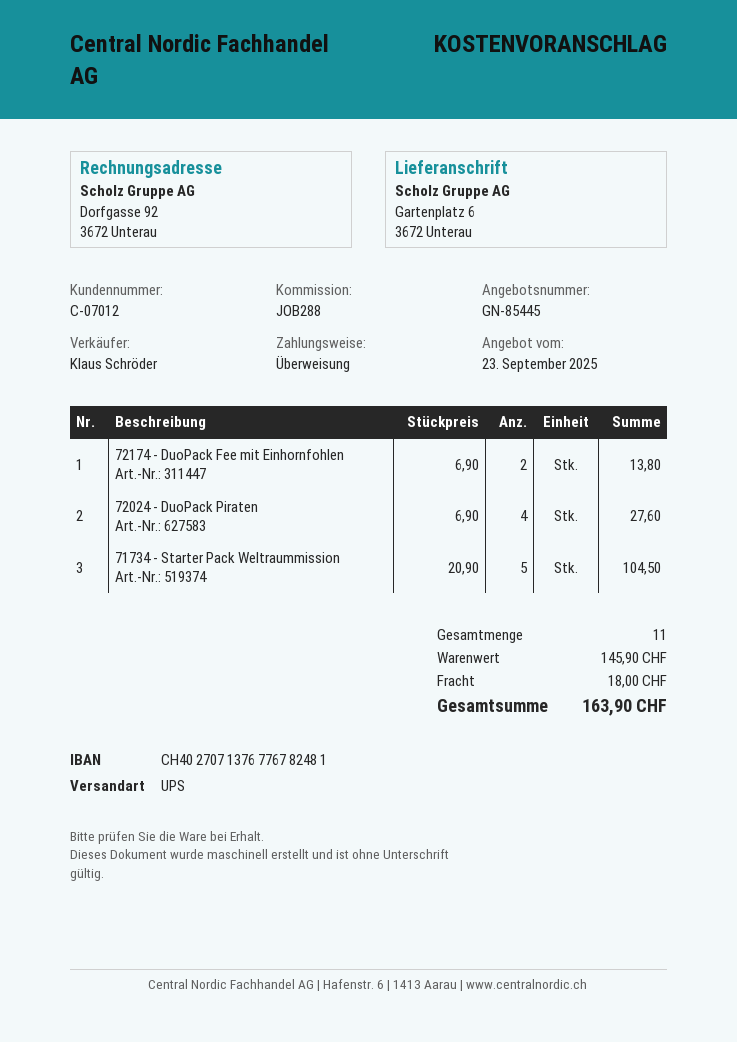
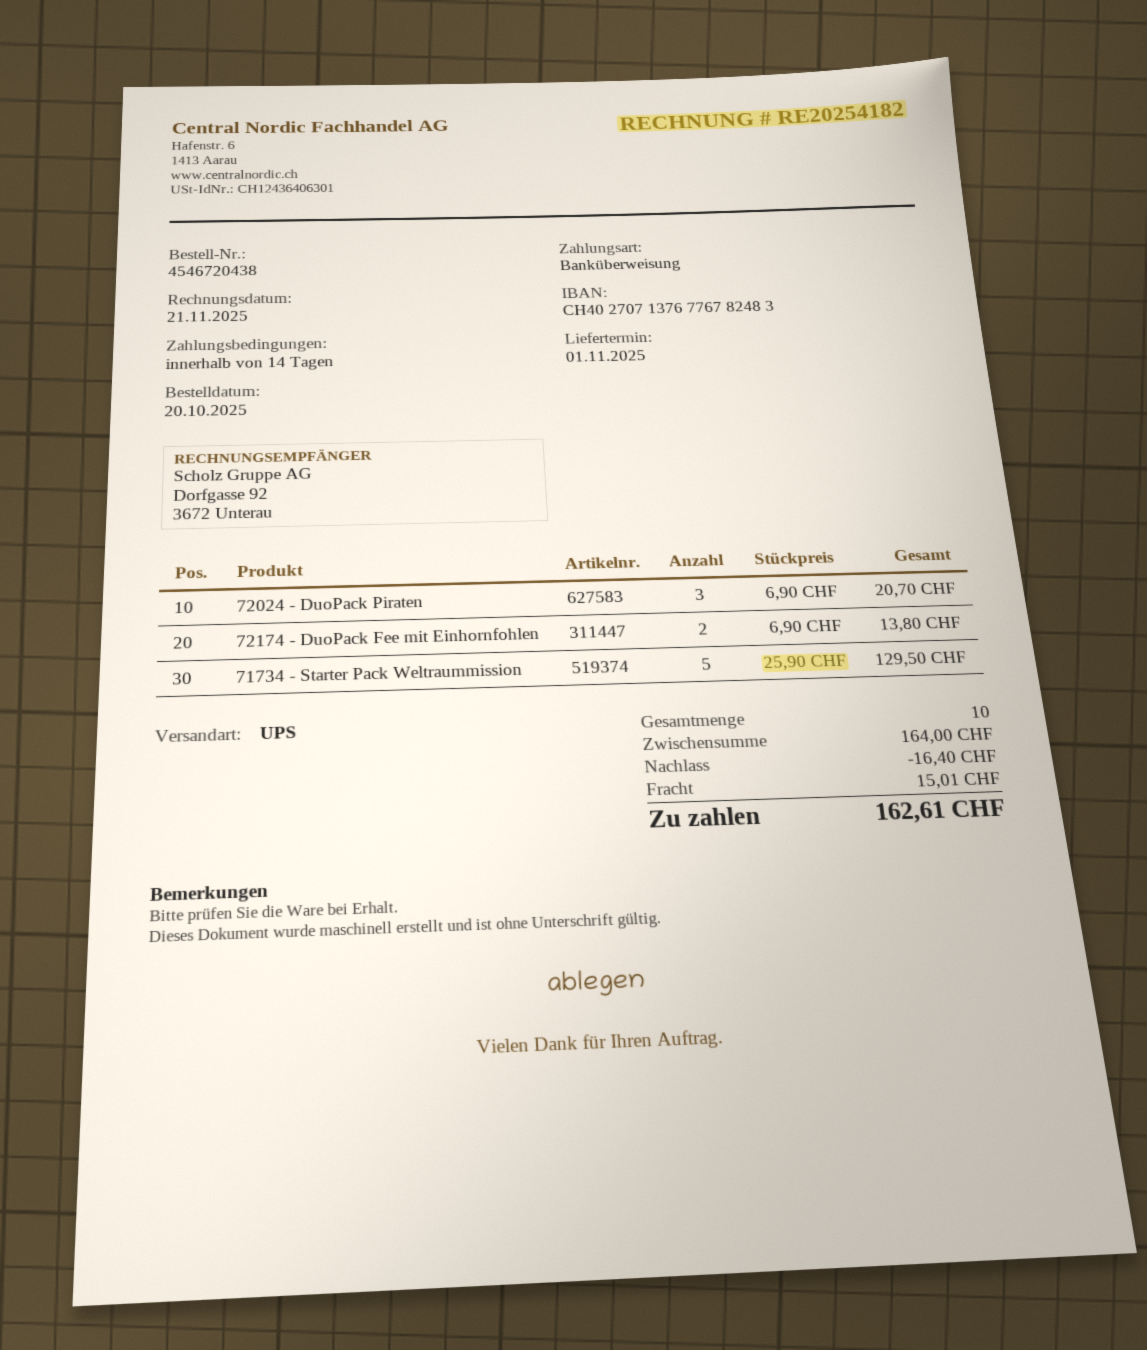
bank account: CH4027071376776782481 -> CH4027071376776782483
72024 - DuoPack Piraten: 4 x 6.90 = 27.60 -> 3 x 6.90 = 20.70
71734 - Starter Pack Weltraummission: 5 x 20.90 = 104.50 -> 5 x 25.90 = 129.50
total quantity: 11 -> 10
subtotal: 145.90 -> 164.00
discount: none -> 16.40
shipping: 18.00 -> 15.01
total: 163.90 -> 162.61

